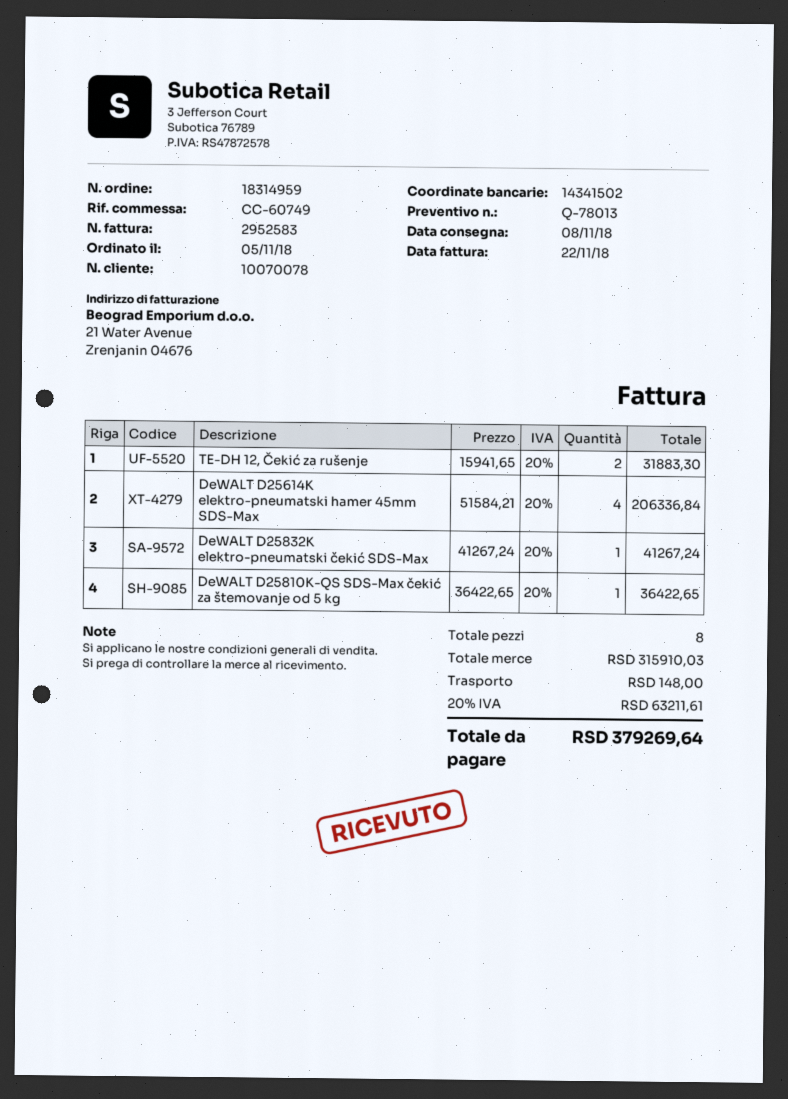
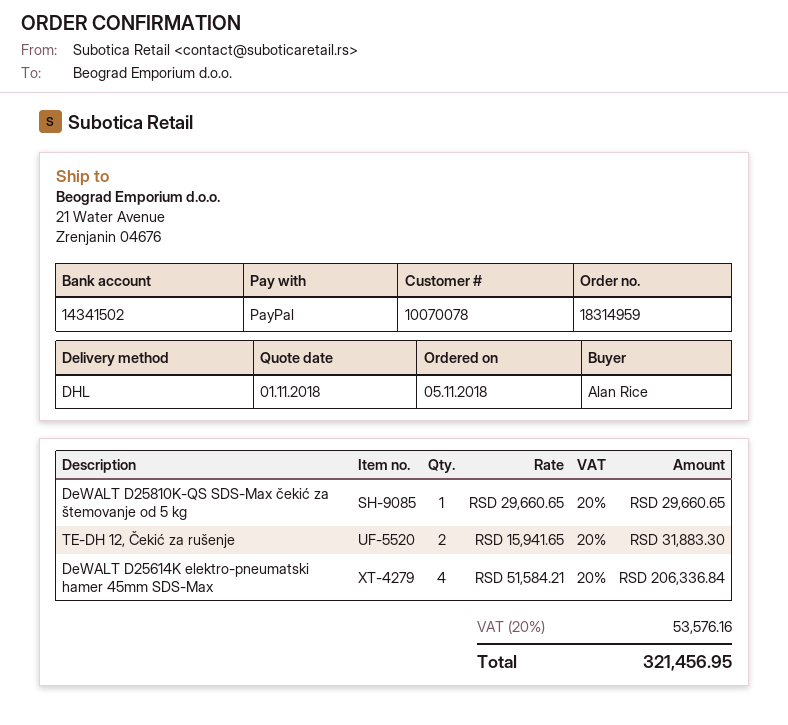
DeWALT D25832K elektro-pneumatski čekić SDS-Max: 1 x 41267.24 = 41267.24 -> none
DeWALT D25810K-QS SDS-Max čekić za štemovanje od 5 kg: 1 x 36422.65 = 36422.65 -> 1 x 29660.65 = 29660.65
shipping: 148.00 -> none
tax: 20% = 63211.61 -> 20% = 53576.16
total: 379269.64 -> 321456.95

